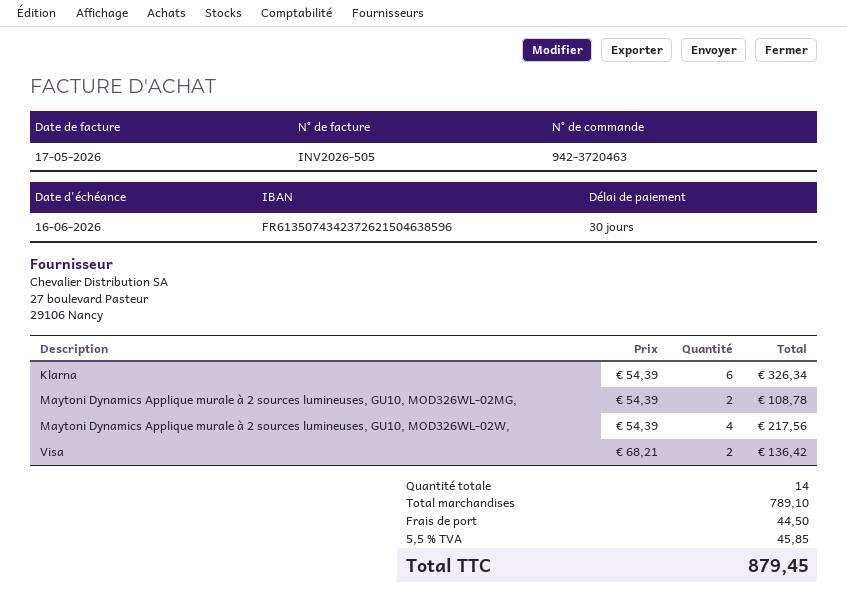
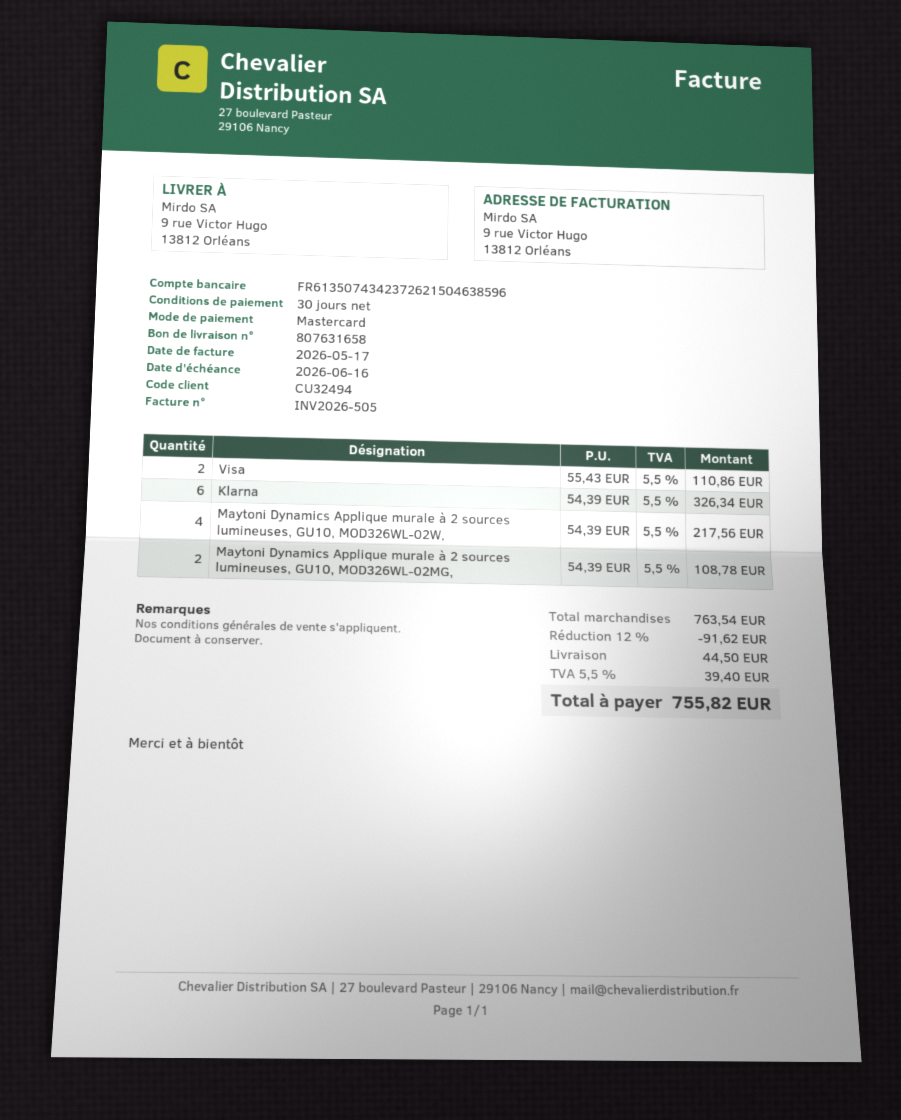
Visa: 2 x 68.21 = 136.42 -> 2 x 55.43 = 110.86
subtotal: 789.10 -> 763.54
discount: none -> 12% = 91.62
tax: 5.5% = 45.85 -> 5.5% = 39.40
total: 879.45 -> 755.82

